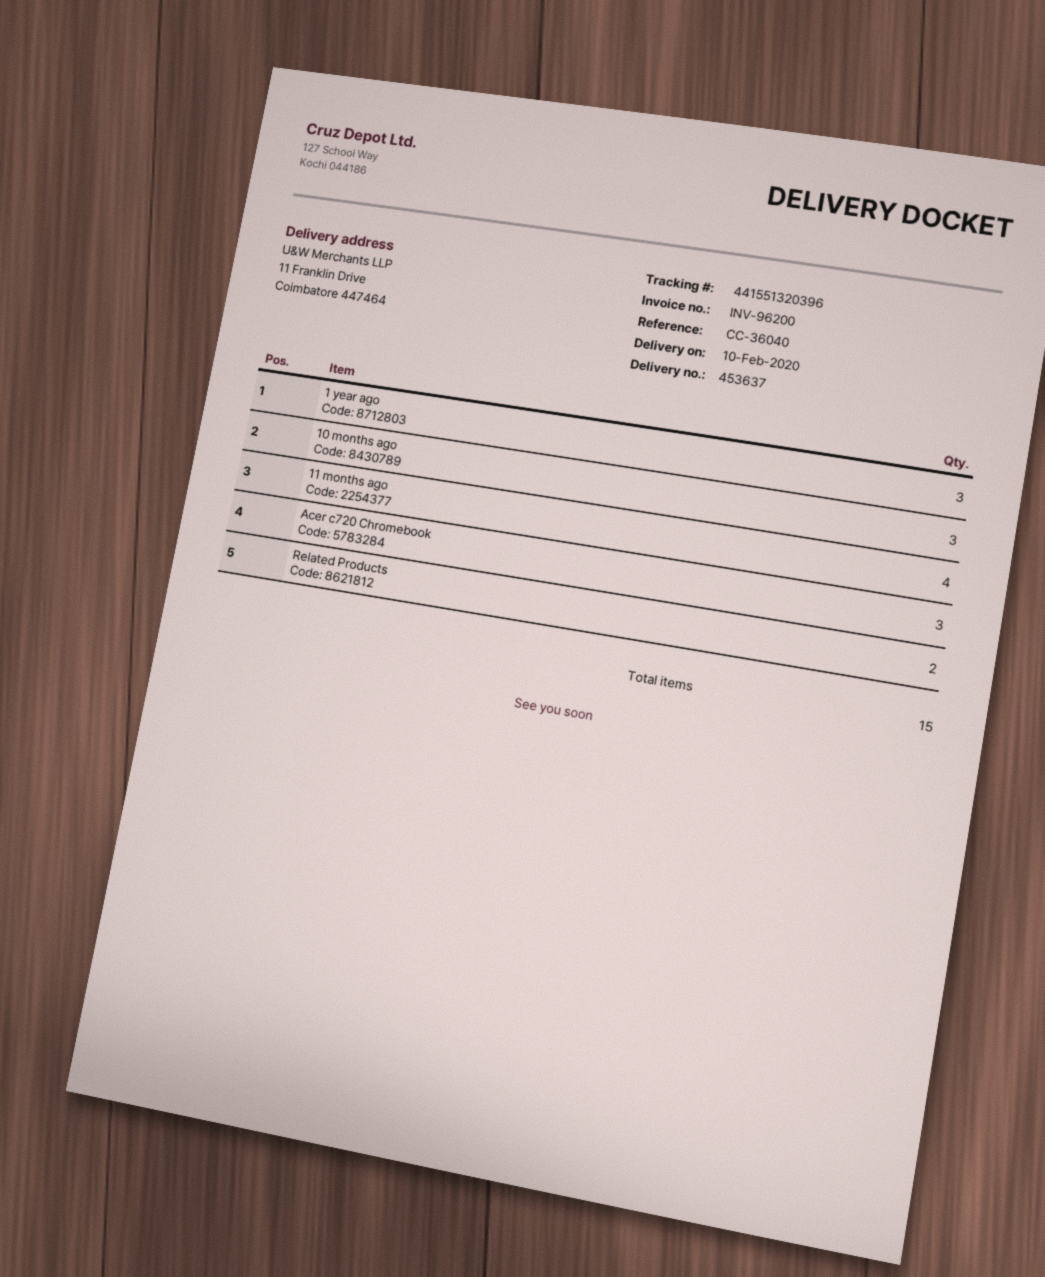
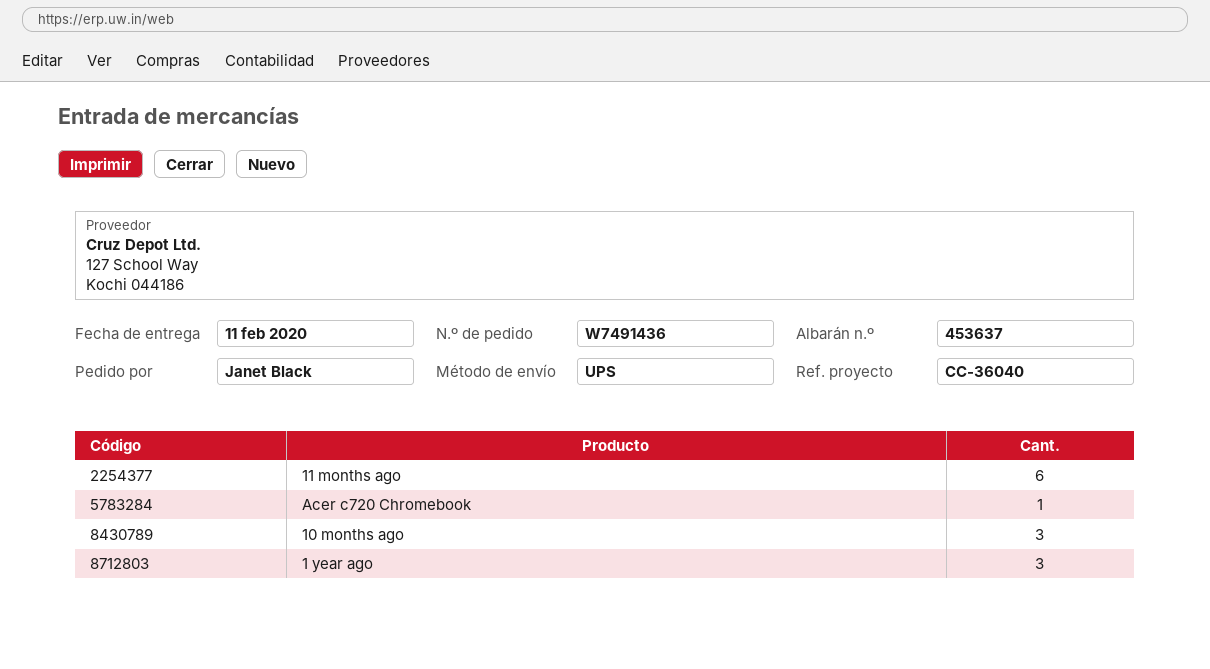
delivery date: 2020-02-10 -> 2020-02-11
11 months ago: 4 -> 6
Acer c720 Chromebook: 3 -> 1
Related Products: 2 -> none

